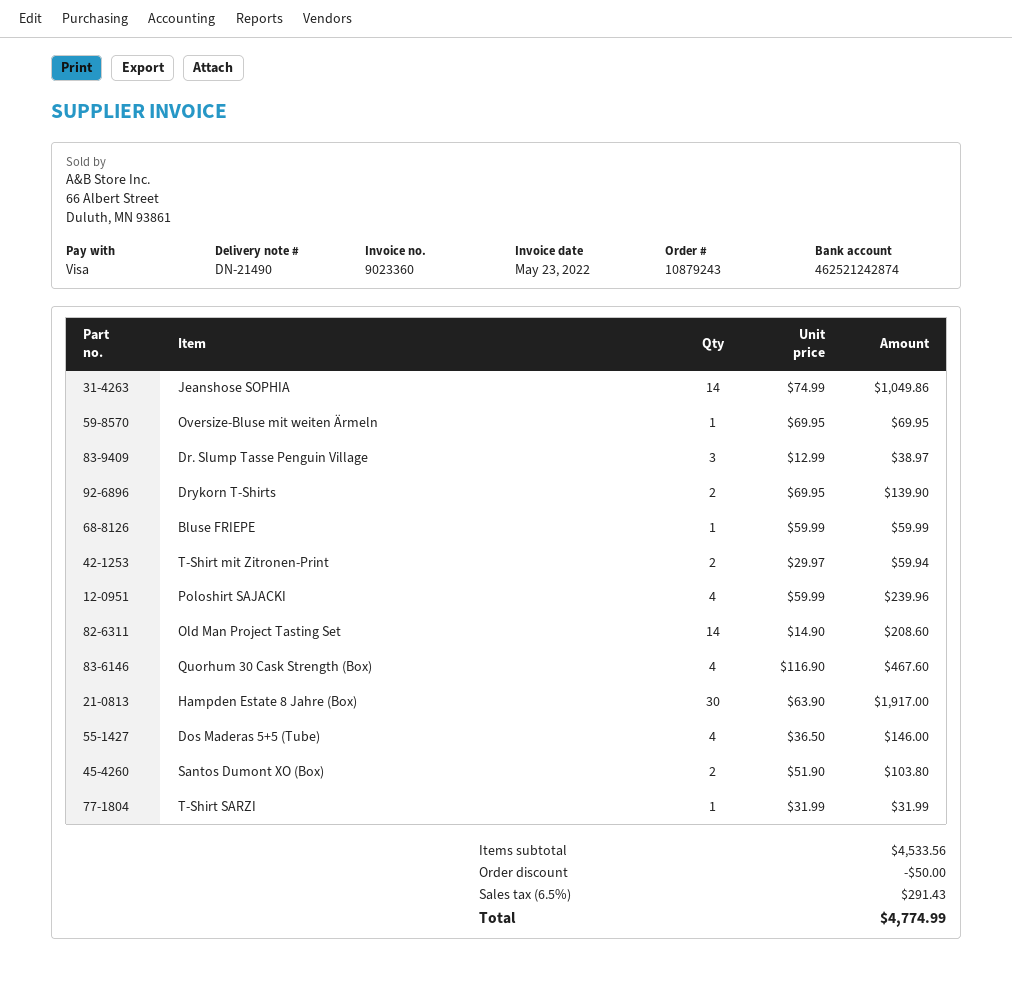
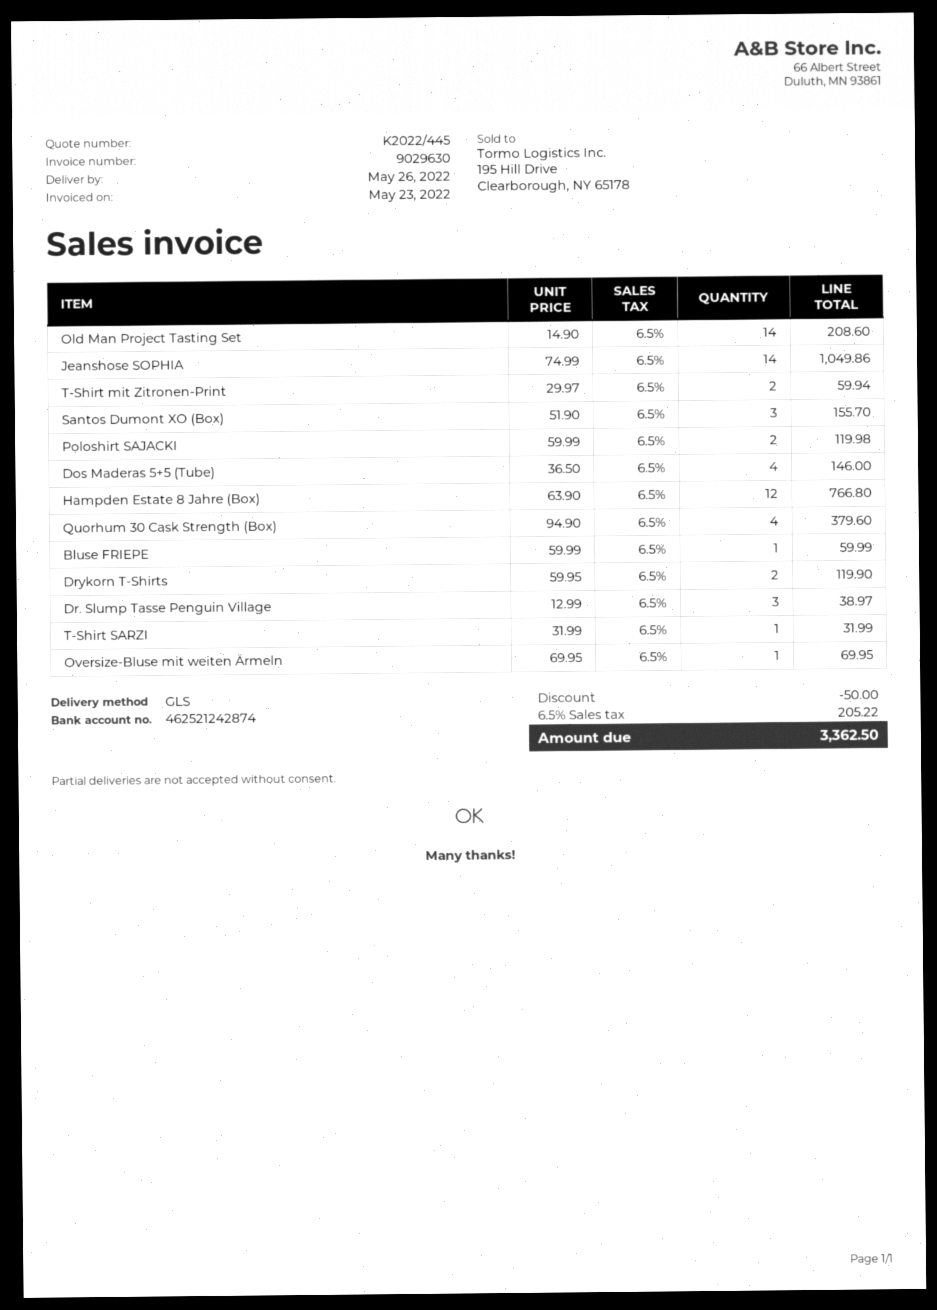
invoice number: 9023360 -> 9029630
Drykorn T-Shirts: 2 x 69.95 = 139.90 -> 2 x 59.95 = 119.90
Poloshirt SAJACKI: 4 x 59.99 = 239.96 -> 2 x 59.99 = 119.98
Quorhum 30 Cask Strength (Box): 4 x 116.90 = 467.60 -> 4 x 94.90 = 379.60
Hampden Estate 8 Jahre (Box): 30 x 63.90 = 1917.00 -> 12 x 63.90 = 766.80
Santos Dumont XO (Box): 2 x 51.90 = 103.80 -> 3 x 51.90 = 155.70
tax: 6.5% = 291.43 -> 6.5% = 205.22
total: 4774.99 -> 3362.50

